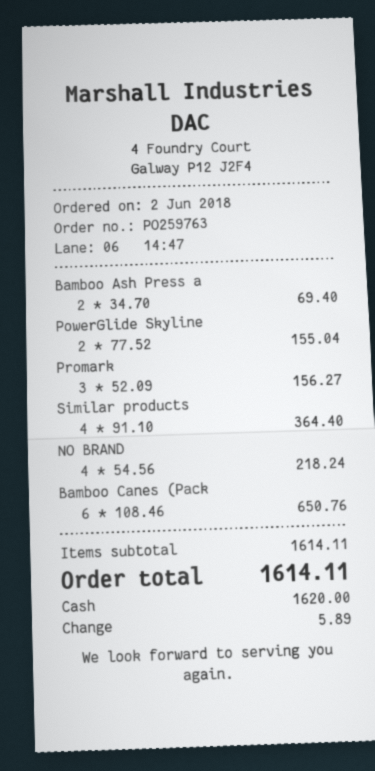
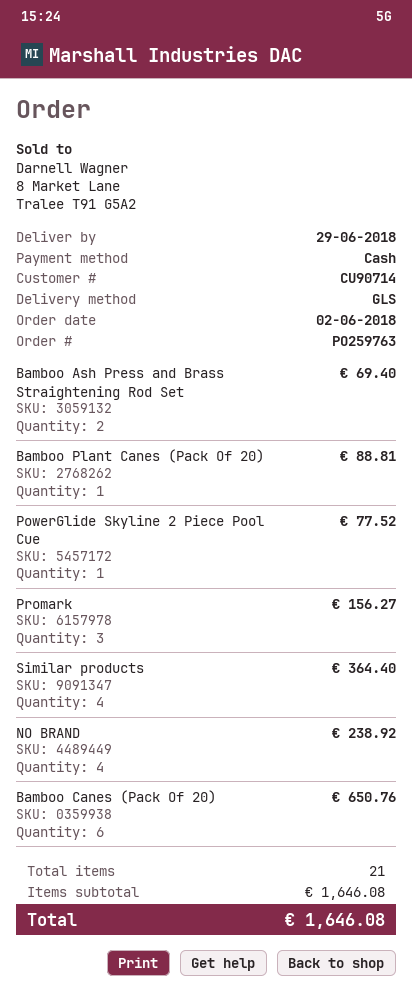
PowerGlide Skyline: 2 for 155.04 -> 1 for 77.52
NO BRAND: 4 for 218.24 -> 4 for 238.92
Bamboo Plant Canes (Pack Of 20): none -> 1 for 88.81
subtotal: 1614.11 -> 1646.08
total: 1614.11 -> 1646.08

